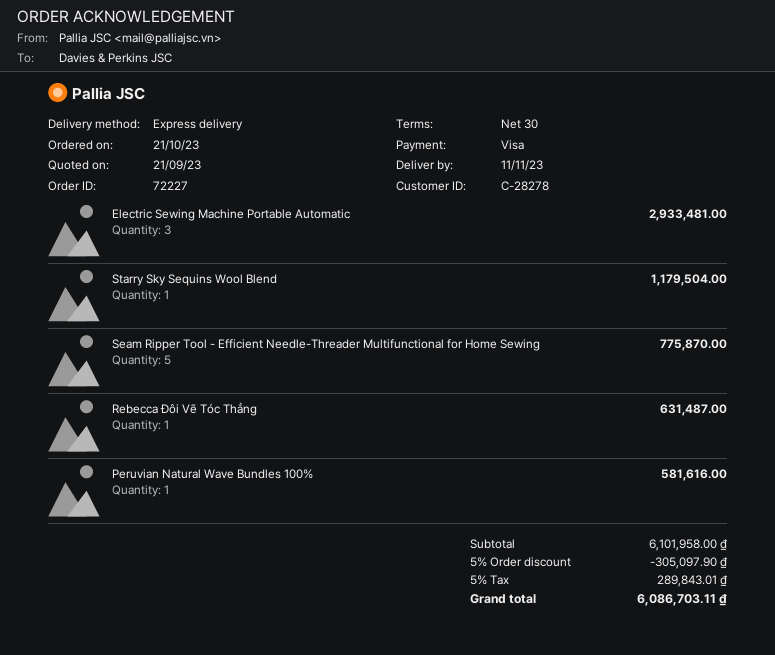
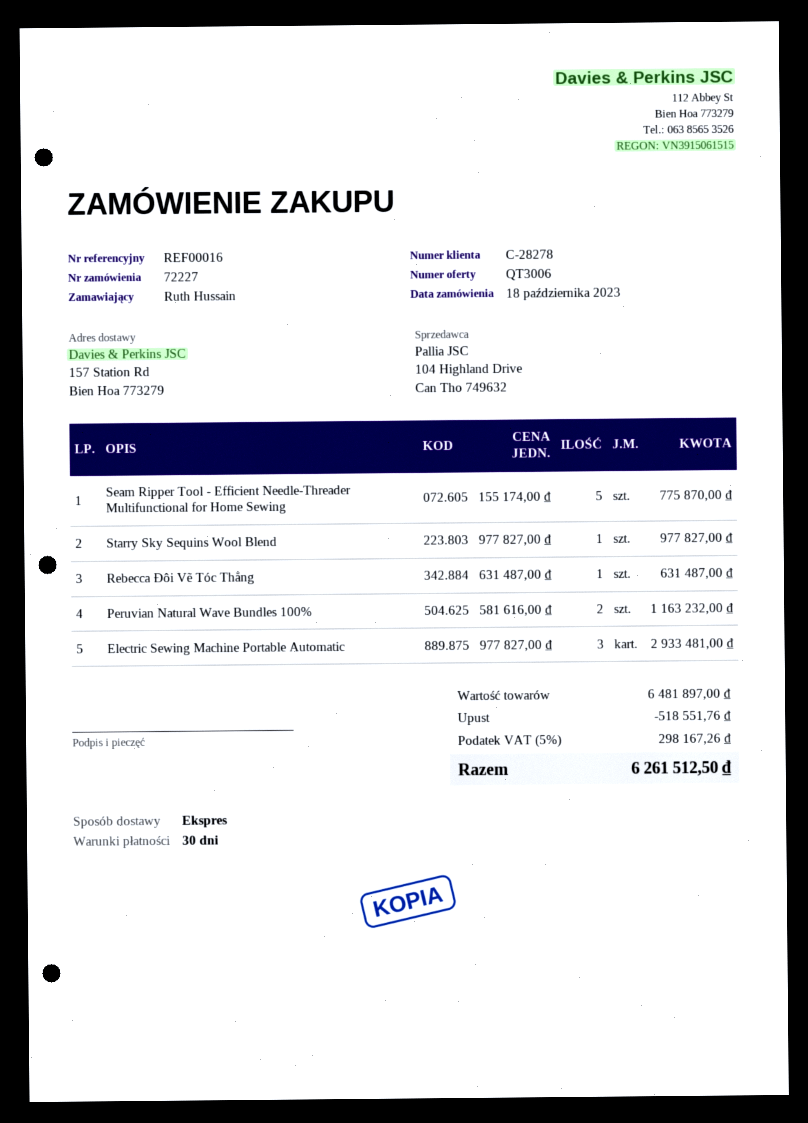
order date: 2023-10-21 -> 2023-10-18
Starry Sky Sequins Wool Blend: 1 for 1179504.00 -> 1 for 977827.00
Peruvian Natural Wave Bundles 100%: 1 for 581616.00 -> 2 for 1163232.00
subtotal: 6101958.00 -> 6481897.00
discount: 305097.90 -> 518551.76
tax: 5% = 289843.01 -> 5% = 298167.26
total: 6086703.11 -> 6261512.50

